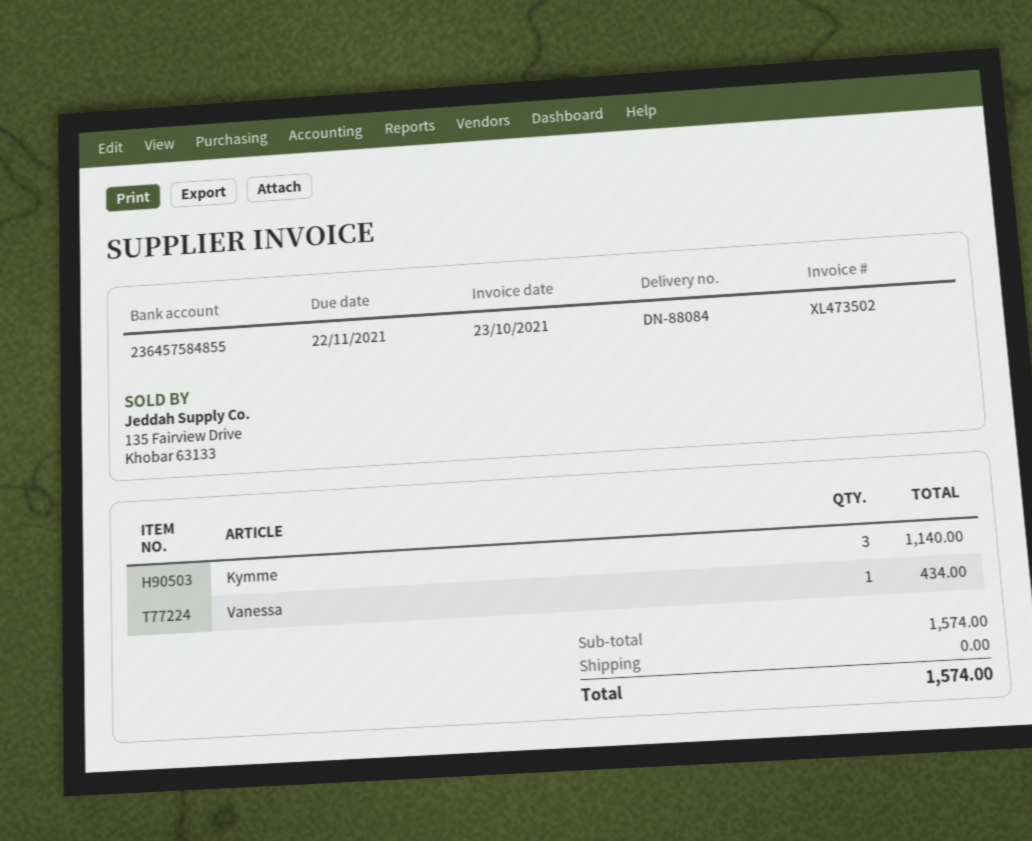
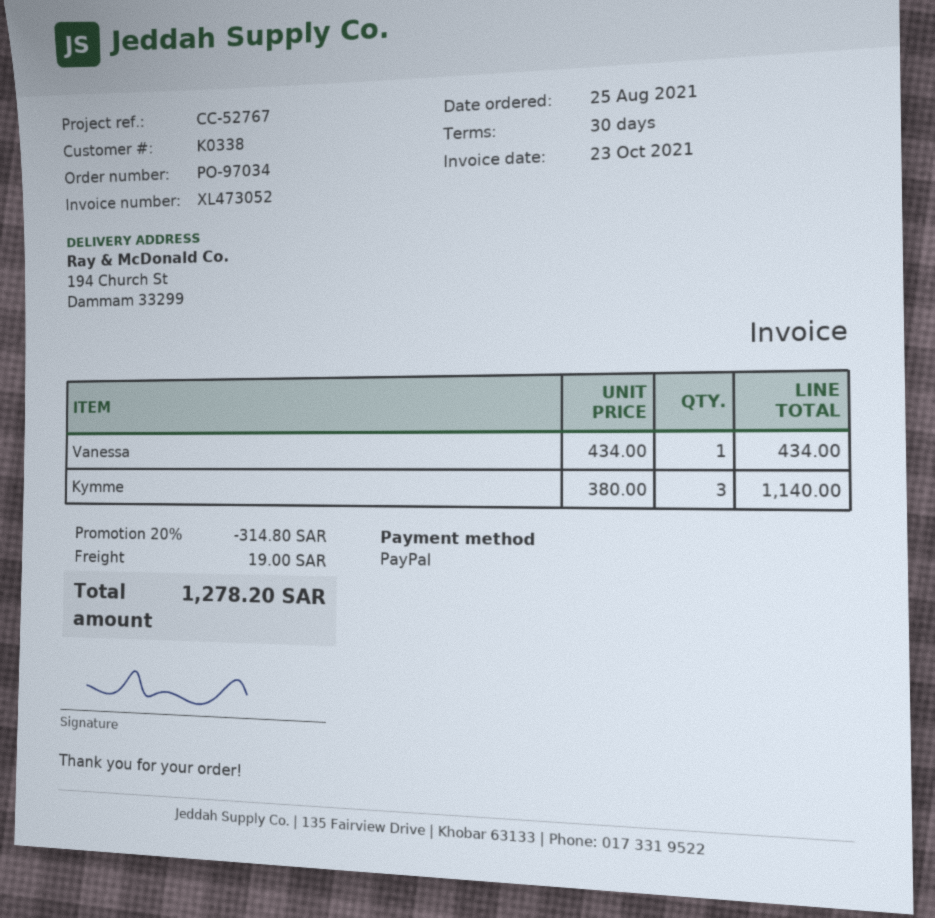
invoice number: XL473502 -> XL473052
discount: none -> 20% = 314.80
shipping: 0.00 -> 19.00
total: 1574.00 -> 1278.20

